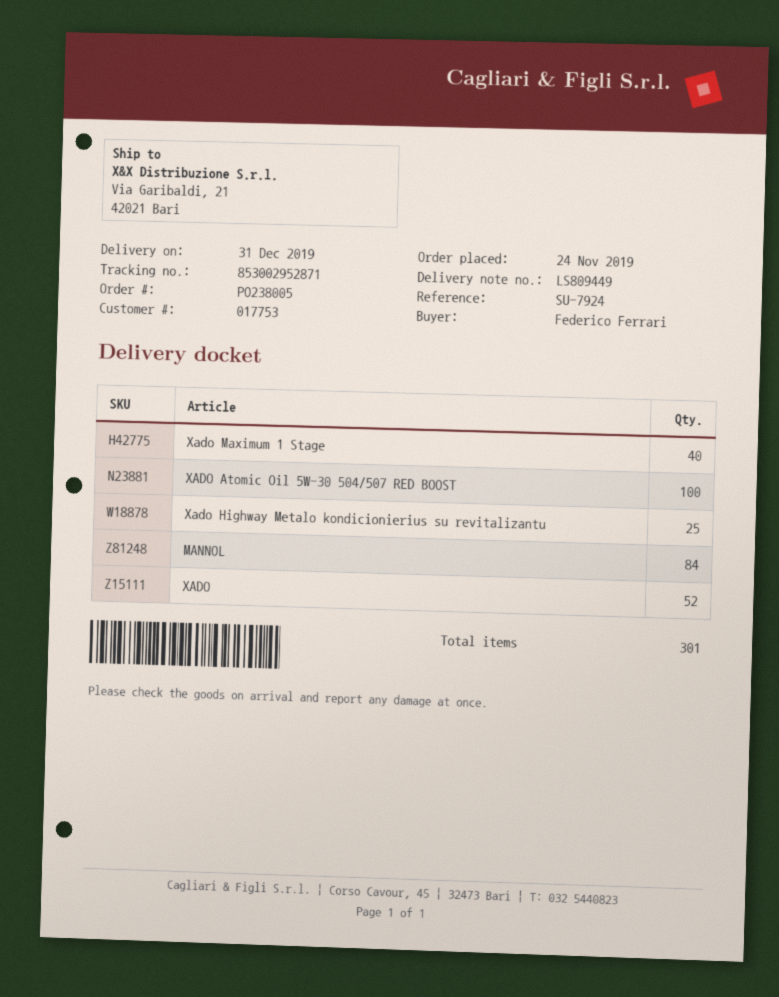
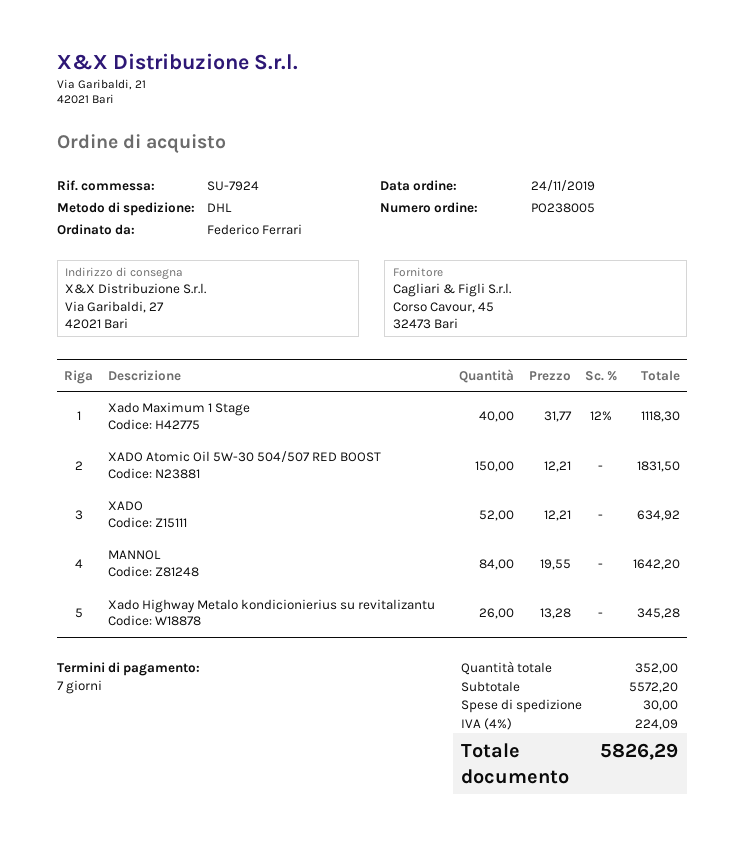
ship to: Via Garibaldi, 21, 42021 Bari -> Via Garibaldi, 27, 42021 Bari
XADO Atomic Oil 5W-30 504/507 RED BOOST: 100 -> 150
Xado Highway Metalo kondicionierius su revitalizantu: 25 -> 26
total quantity: 301 -> 352

